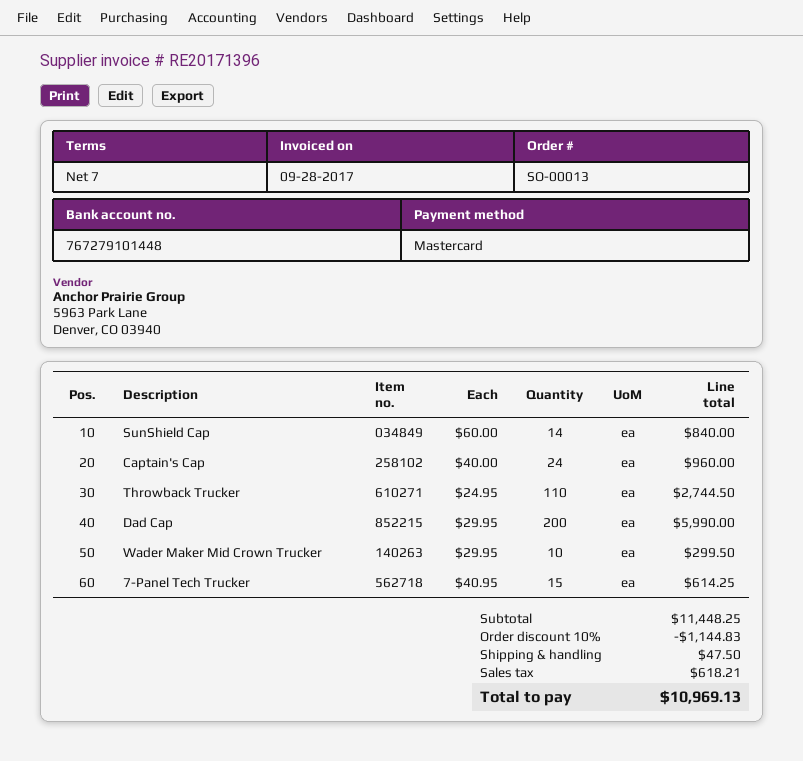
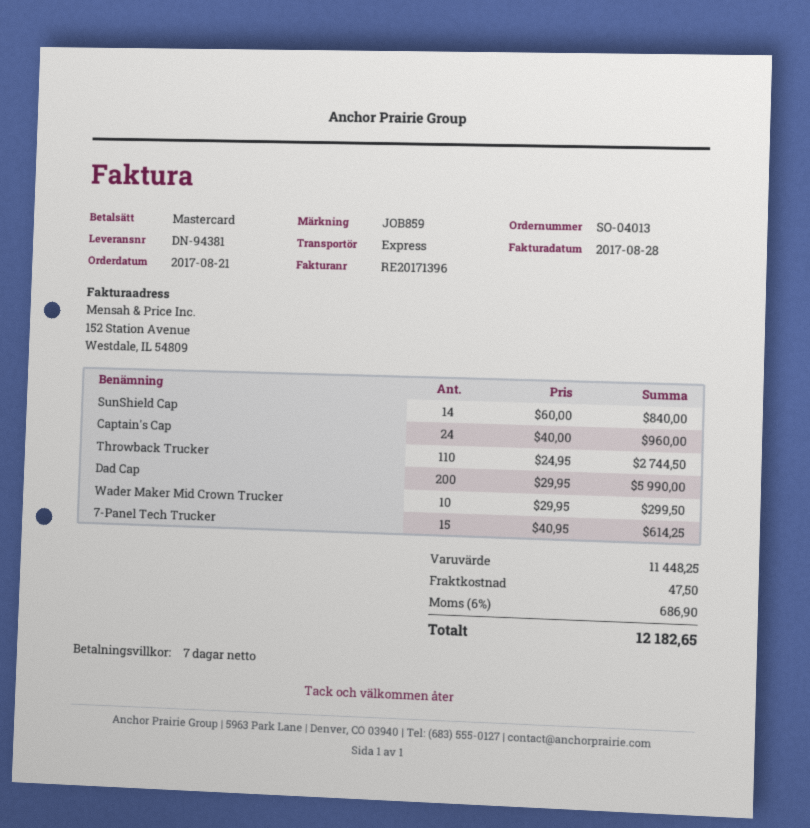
order number: SO-00013 -> SO-04013
invoice date: 2017-09-28 -> 2017-08-28
discount: 10% = 1144.83 -> none
tax: 618.21 -> 686.90
total: 10969.13 -> 12182.65

